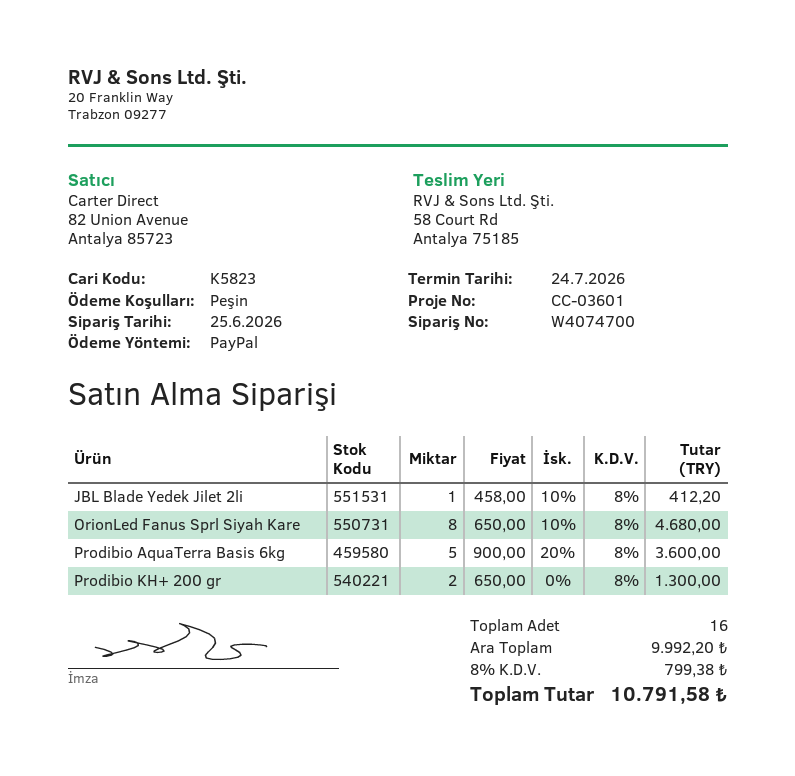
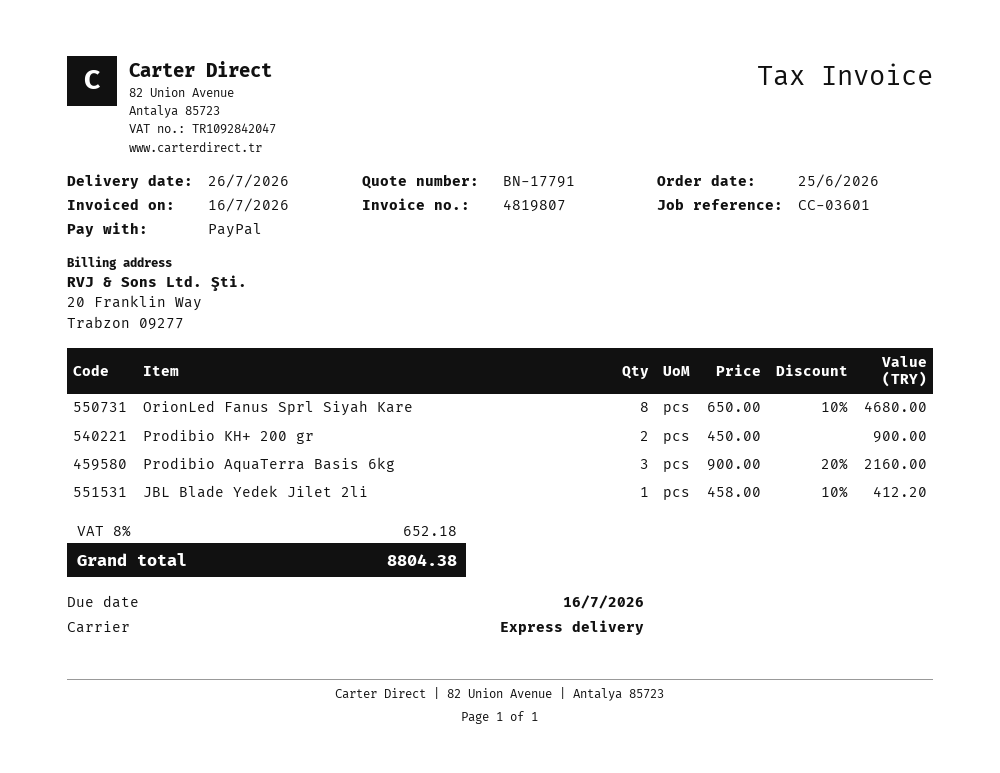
delivery date: 2026-07-24 -> 2026-07-26
Prodibio AquaTerra Basis 6kg: 5 x 900.00 - 20% = 3600.00 -> 3 x 900.00 - 20% = 2160.00
Prodibio KH+ 200 gr: 2 x 650.00 = 1300.00 -> 2 x 450.00 = 900.00
tax: 8% = 799.38 -> 8% = 652.18
total: 10791.58 -> 8804.38

